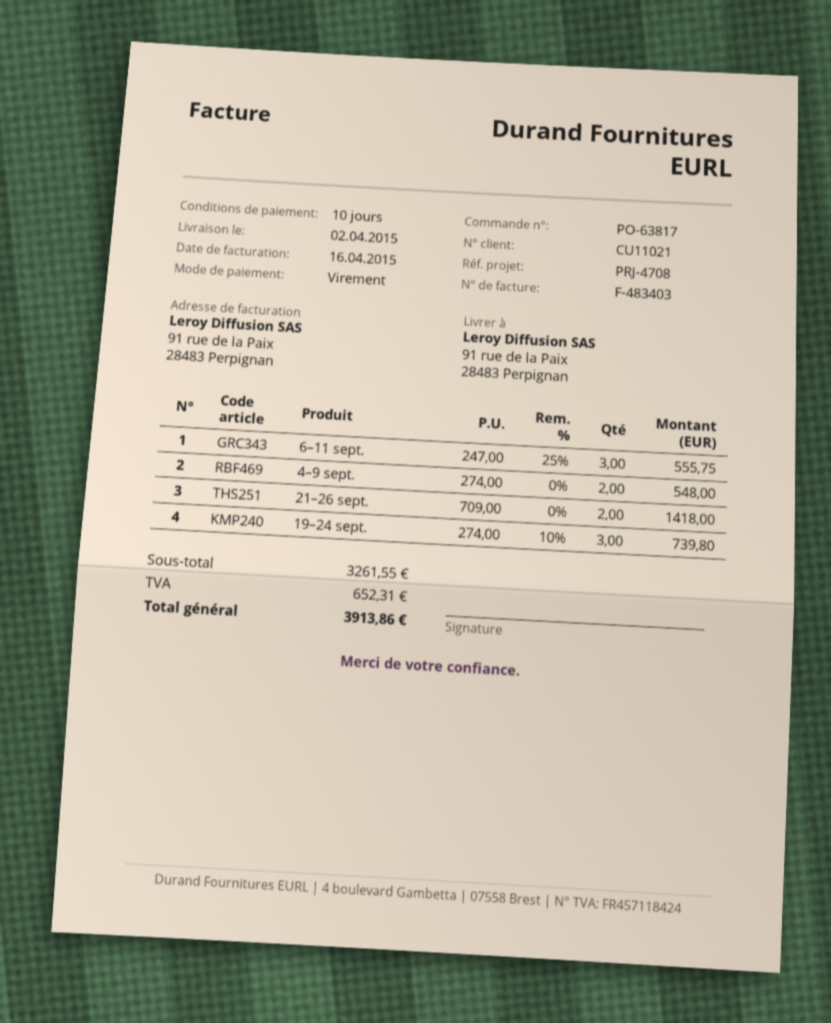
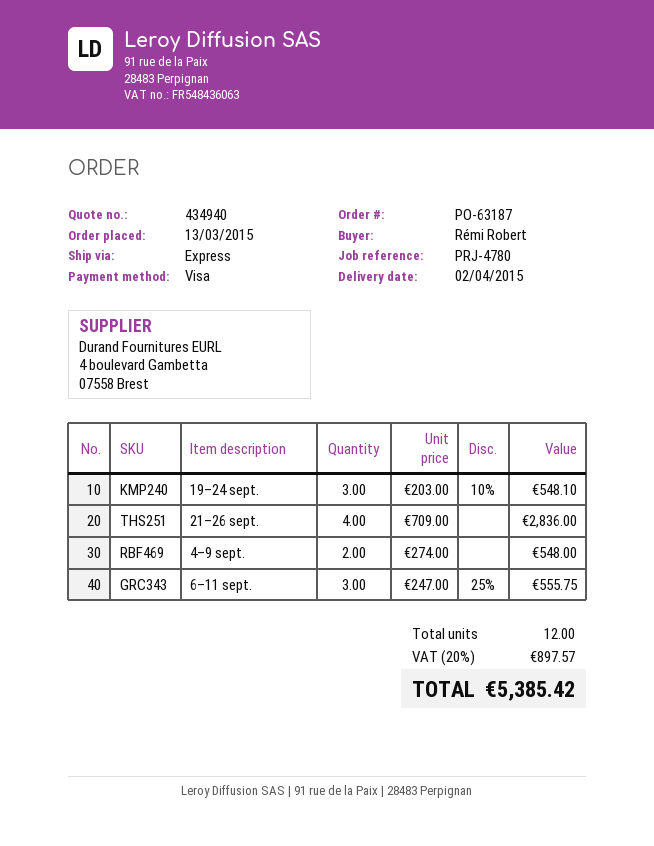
order number: PO-63817 -> PO-63187
reference: PRJ-4708 -> PRJ-4780
payment method: bank transfer -> Visa
21–26 sept.: 2 x 709.00 = 1418.00 -> 4 x 709.00 = 2836.00
19–24 sept.: 3 x 274.00 - 10% = 739.80 -> 3 x 203.00 - 10% = 548.10
tax: 652.31 -> 897.57
total: 3913.86 -> 5385.42

